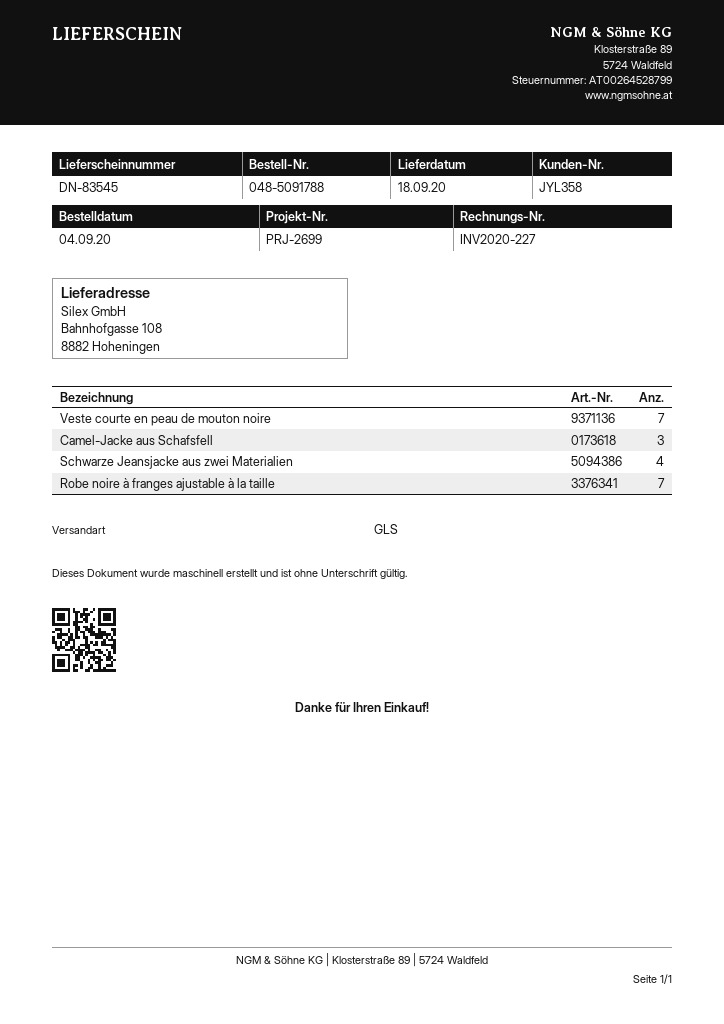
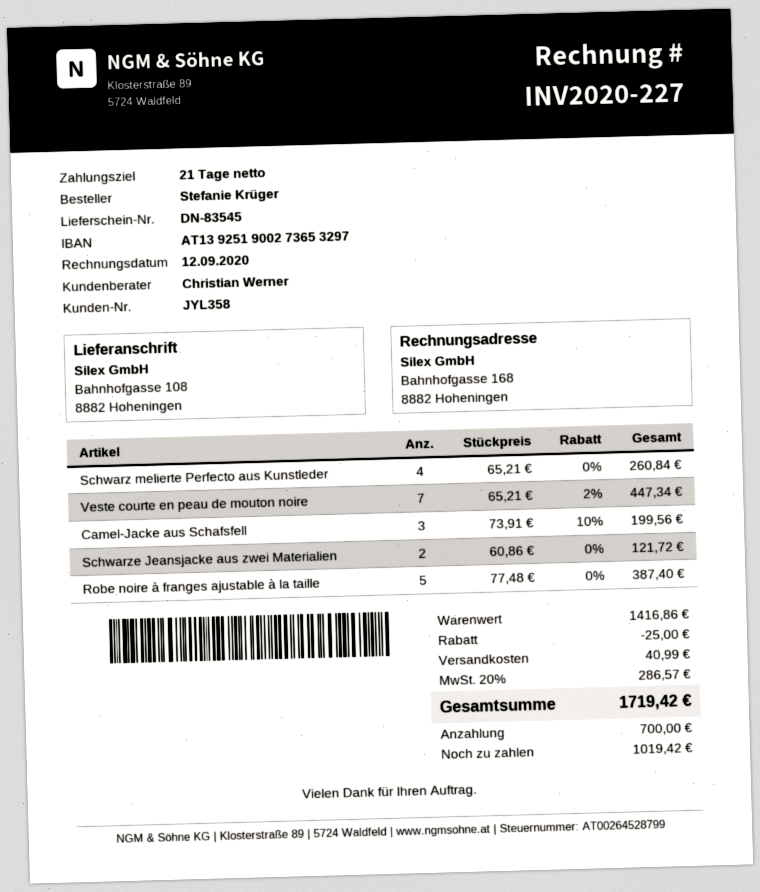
Schwarze Jeansjacke aus zwei Materialien: 4 -> 2
Robe noire à franges ajustable à la taille: 7 -> 5
Schwarz melierte Perfecto aus Kunstleder: none -> 4

